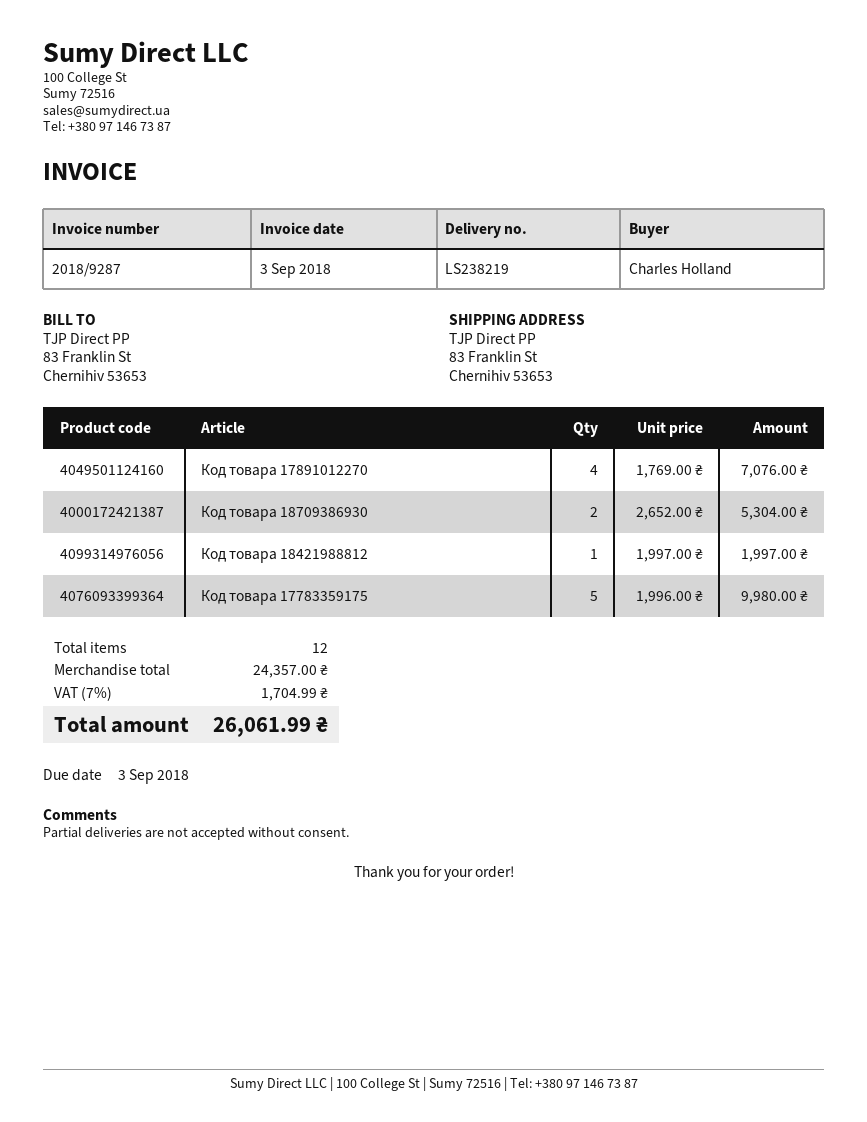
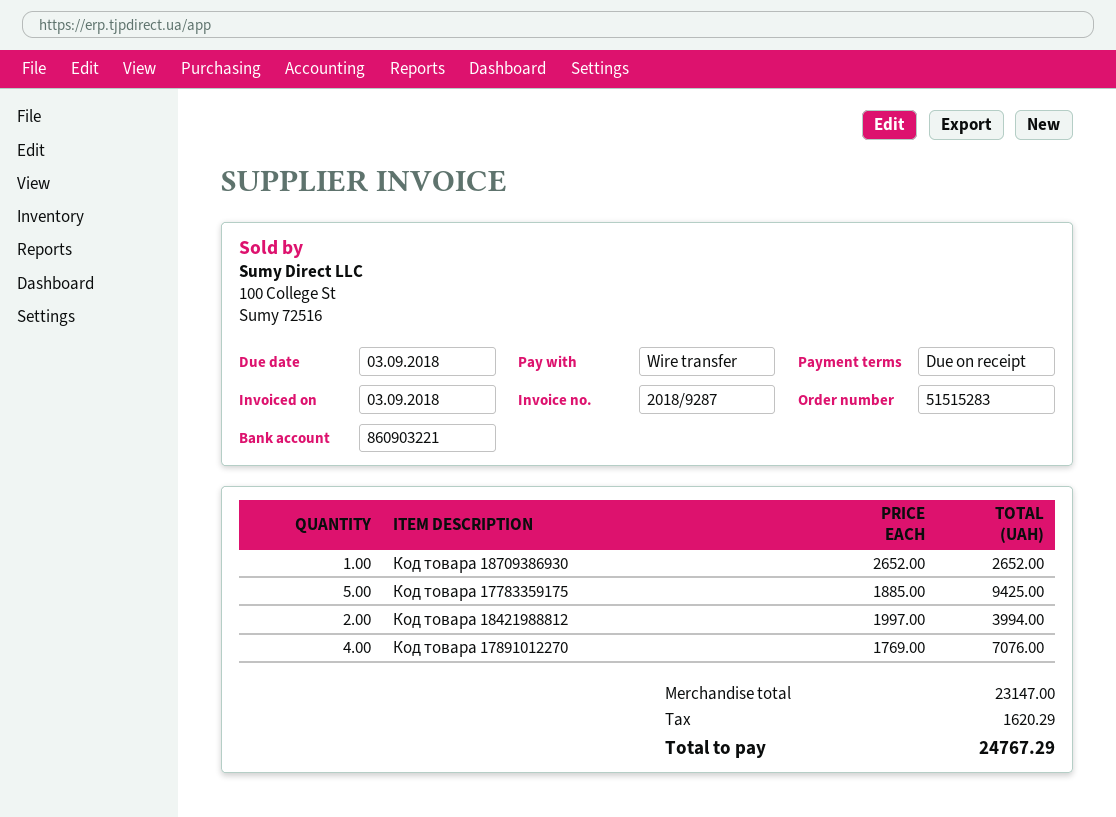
Код товара 18709386930: 2 x 2652.00 = 5304.00 -> 1 x 2652.00 = 2652.00
Код товара 18421988812: 1 x 1997.00 = 1997.00 -> 2 x 1997.00 = 3994.00
Код товара 17783359175: 5 x 1996.00 = 9980.00 -> 5 x 1885.00 = 9425.00
subtotal: 24357.00 -> 23147.00
tax: 1704.99 -> 1620.29
total: 26061.99 -> 24767.29

